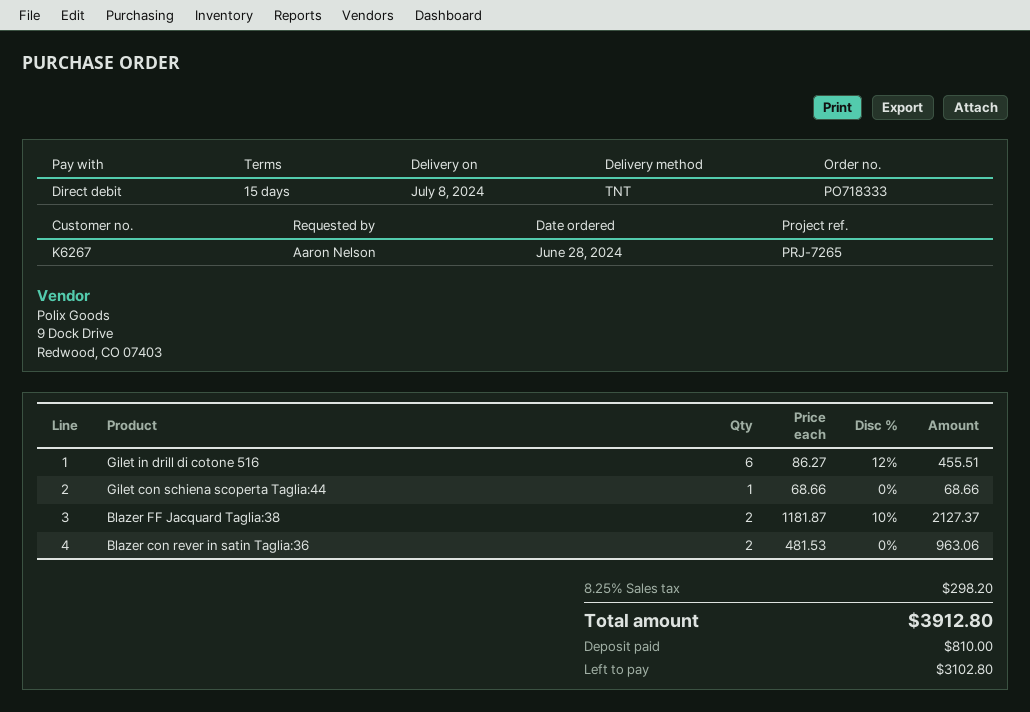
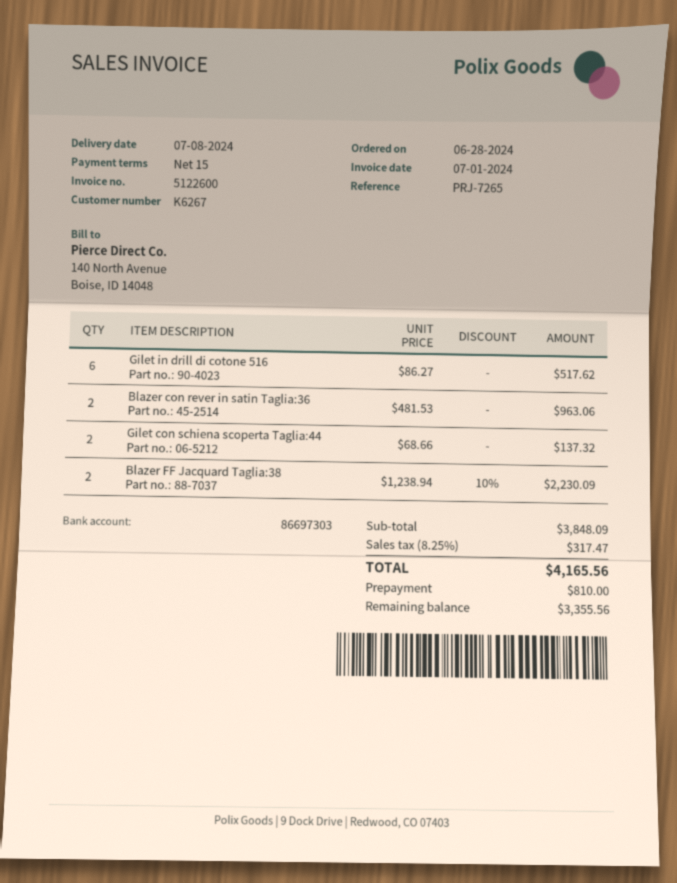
Gilet in drill di cotone 516: 6 x 86.27 - 12% = 455.51 -> 6 x 86.27 = 517.62
Gilet con schiena scoperta Taglia:44: 1 x 68.66 = 68.66 -> 2 x 68.66 = 137.32
Blazer FF Jacquard Taglia:38: 2 x 1181.87 - 10% = 2127.37 -> 2 x 1238.94 - 10% = 2230.09
tax: 8.25% = 298.20 -> 8.25% = 317.47
total: 3912.80 -> 4165.56
balance: 3102.80 -> 3355.56

